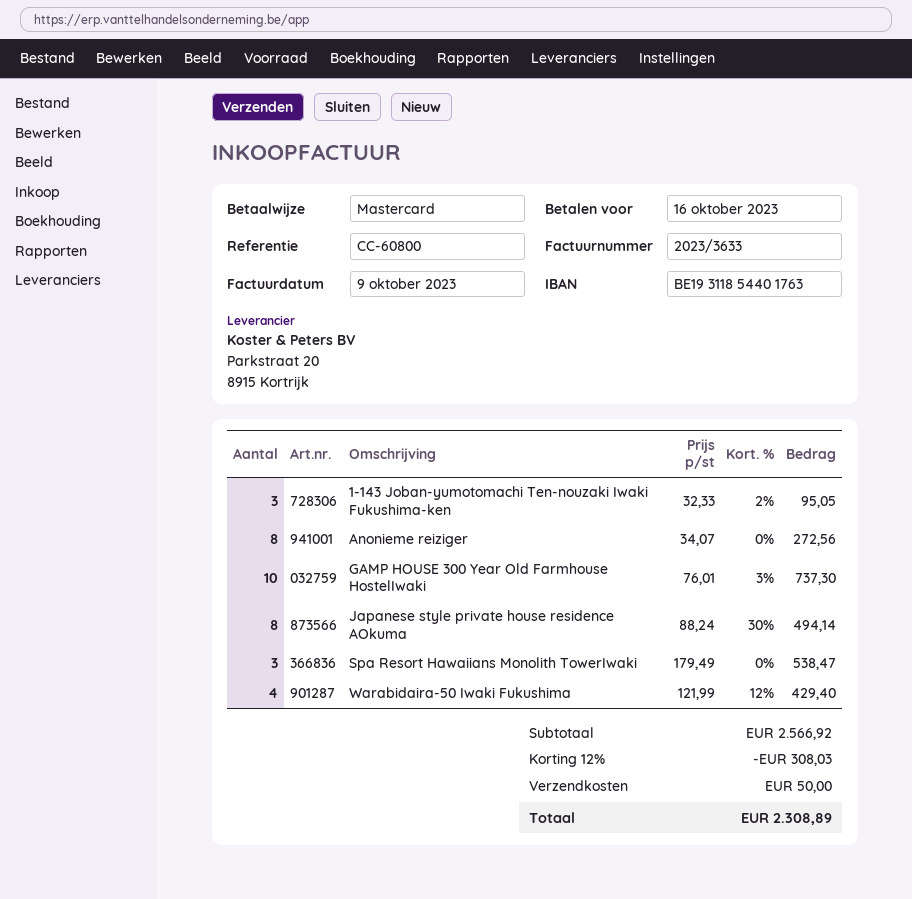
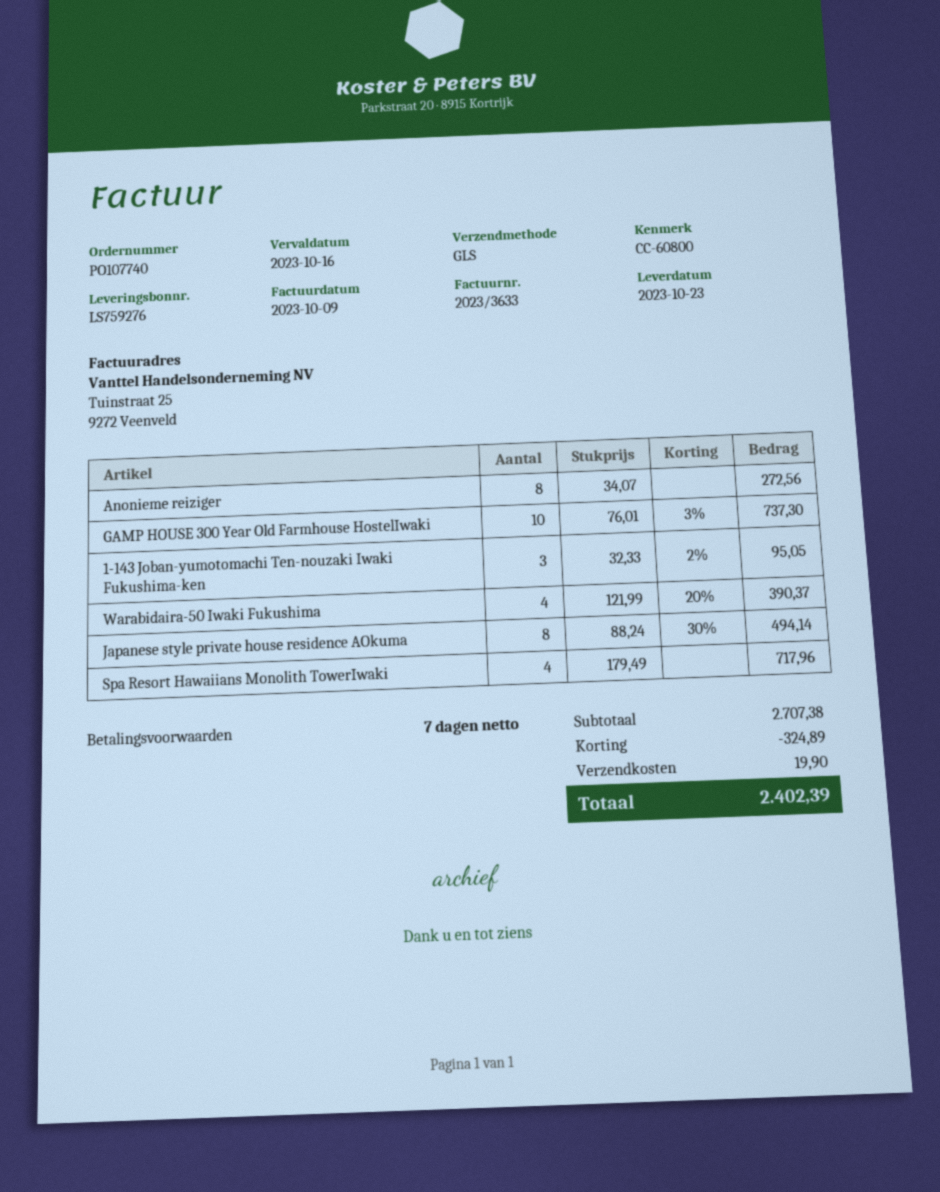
Spa Resort Hawaiians Monolith TowerIwaki: 3 x 179.49 = 538.47 -> 4 x 179.49 = 717.96
Warabidaira-50 Iwaki Fukushima: 4 x 121.99 - 12% = 429.40 -> 4 x 121.99 - 20% = 390.37
subtotal: 2566.92 -> 2707.38
discount: 308.03 -> 324.89
shipping: 50.00 -> 19.90
total: 2308.89 -> 2402.39

